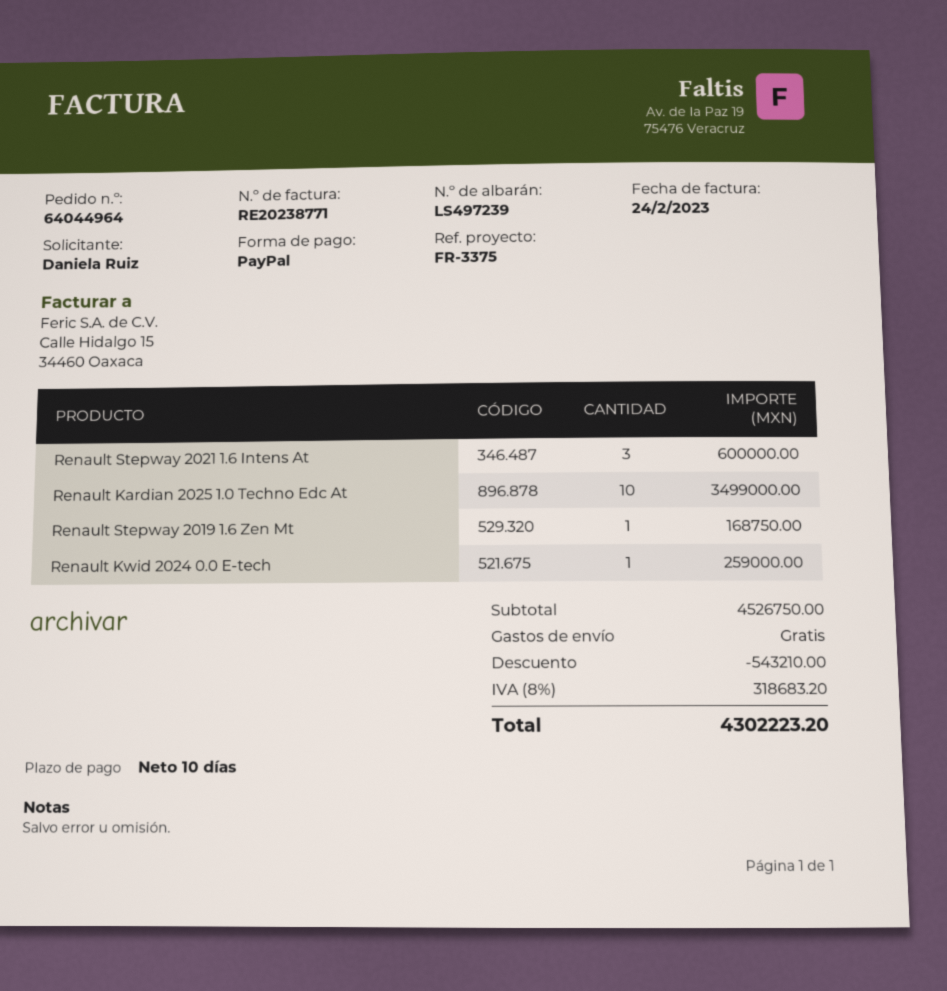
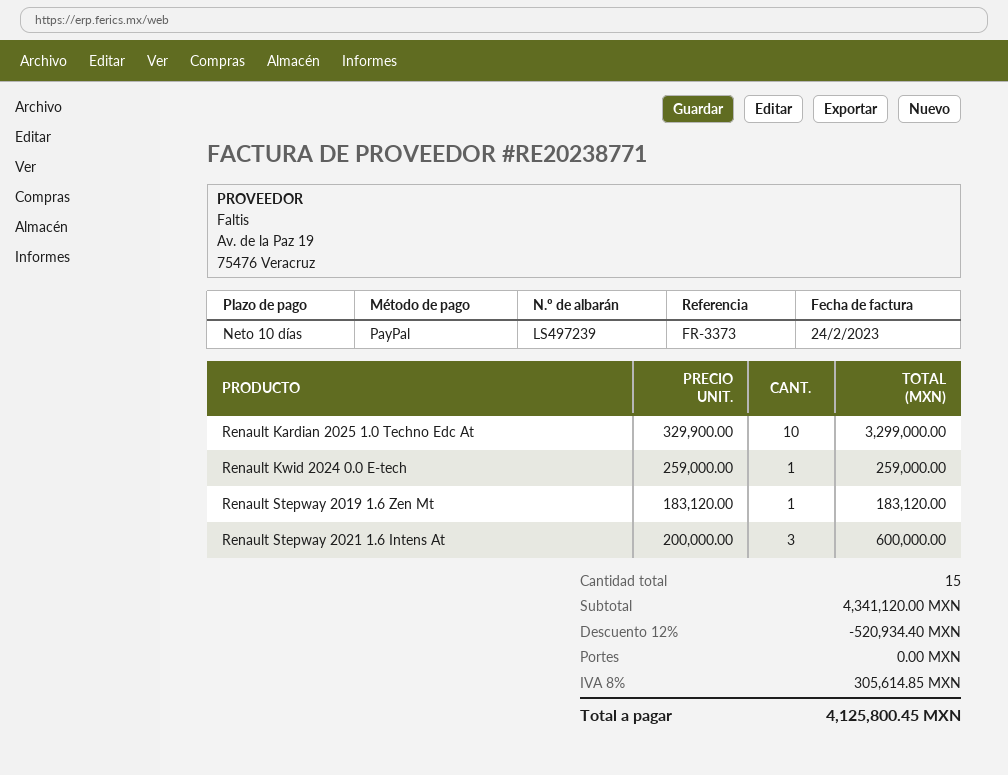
reference: FR-3375 -> FR-3373
Renault Kardian 2025 1.0 Techno Edc At: 10 for 3499000.00 -> 10 for 3299000.00
Renault Stepway 2019 1.6 Zen Mt: 1 for 168750.00 -> 1 for 183120.00
subtotal: 4526750.00 -> 4341120.00
discount: 543210.00 -> 520934.40
tax: 8% = 318683.20 -> 8% = 305614.85
total: 4302223.20 -> 4125800.45

